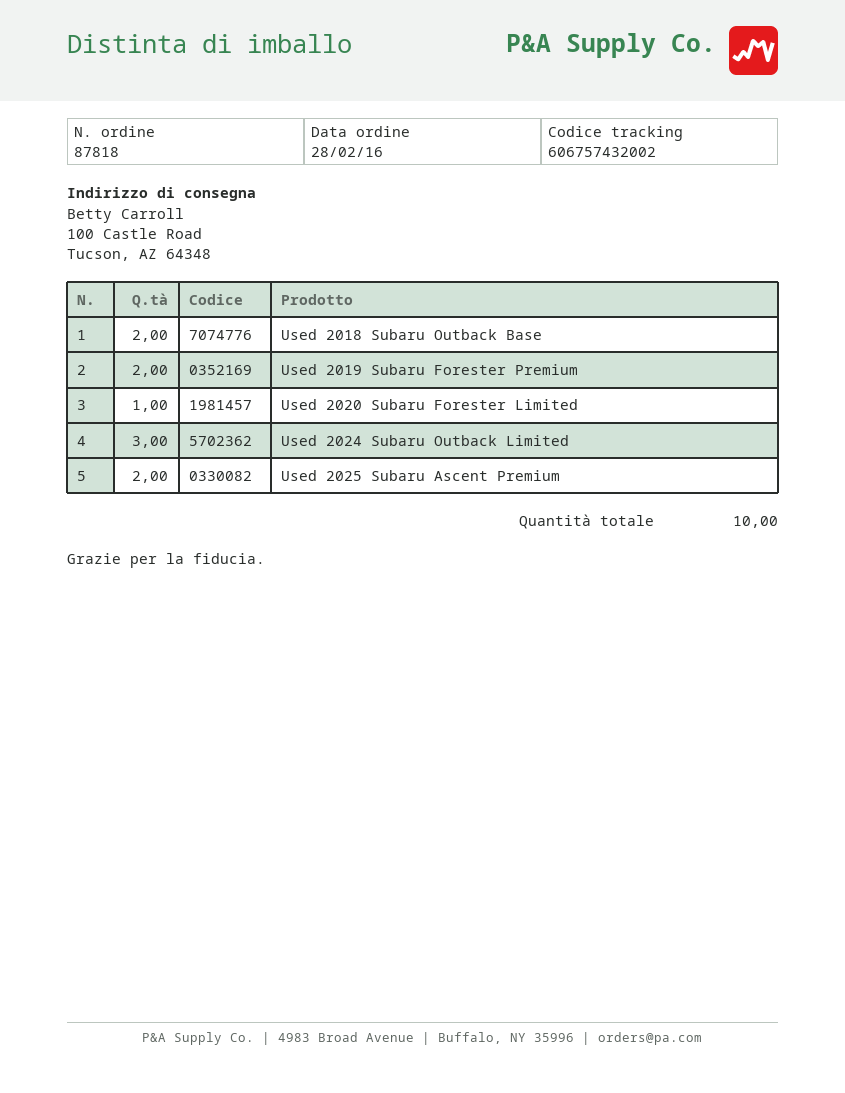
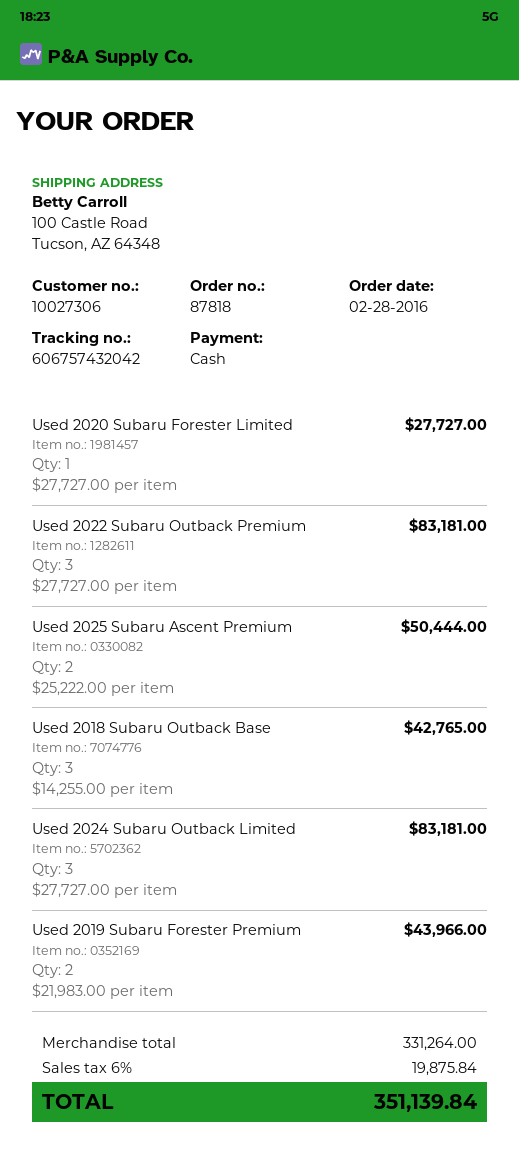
tracking number: 606757432002 -> 606757432042
Used 2018 Subaru Outback Base: 2 -> 3
Used 2022 Subaru Outback Premium: none -> 3

